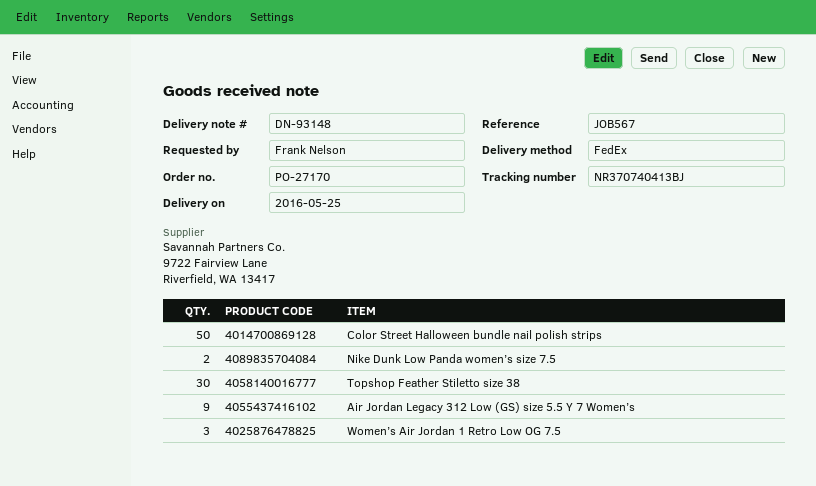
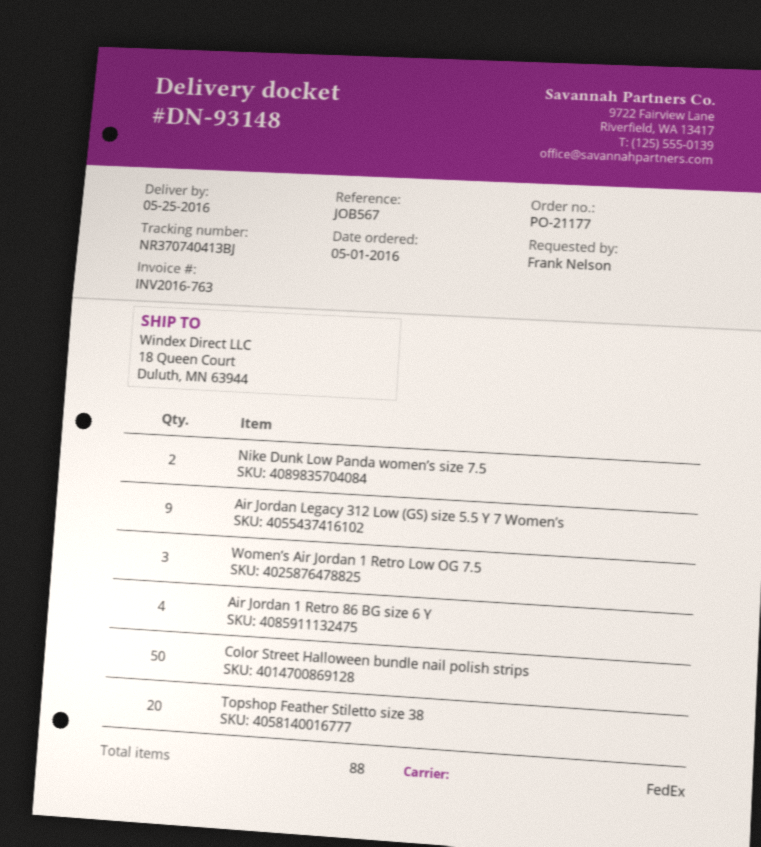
order number: PO-27170 -> PO-21177
Topshop Feather Stiletto size 38: 30 -> 20
Air Jordan 1 Retro 86 BG size 6 Y: none -> 4

